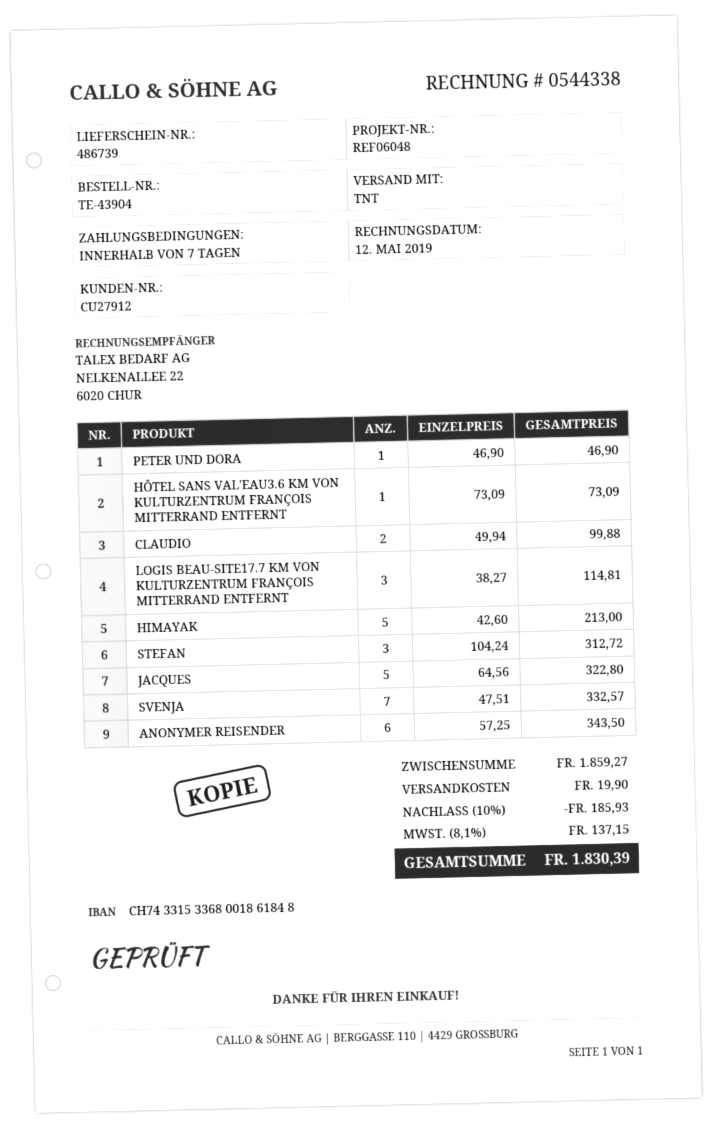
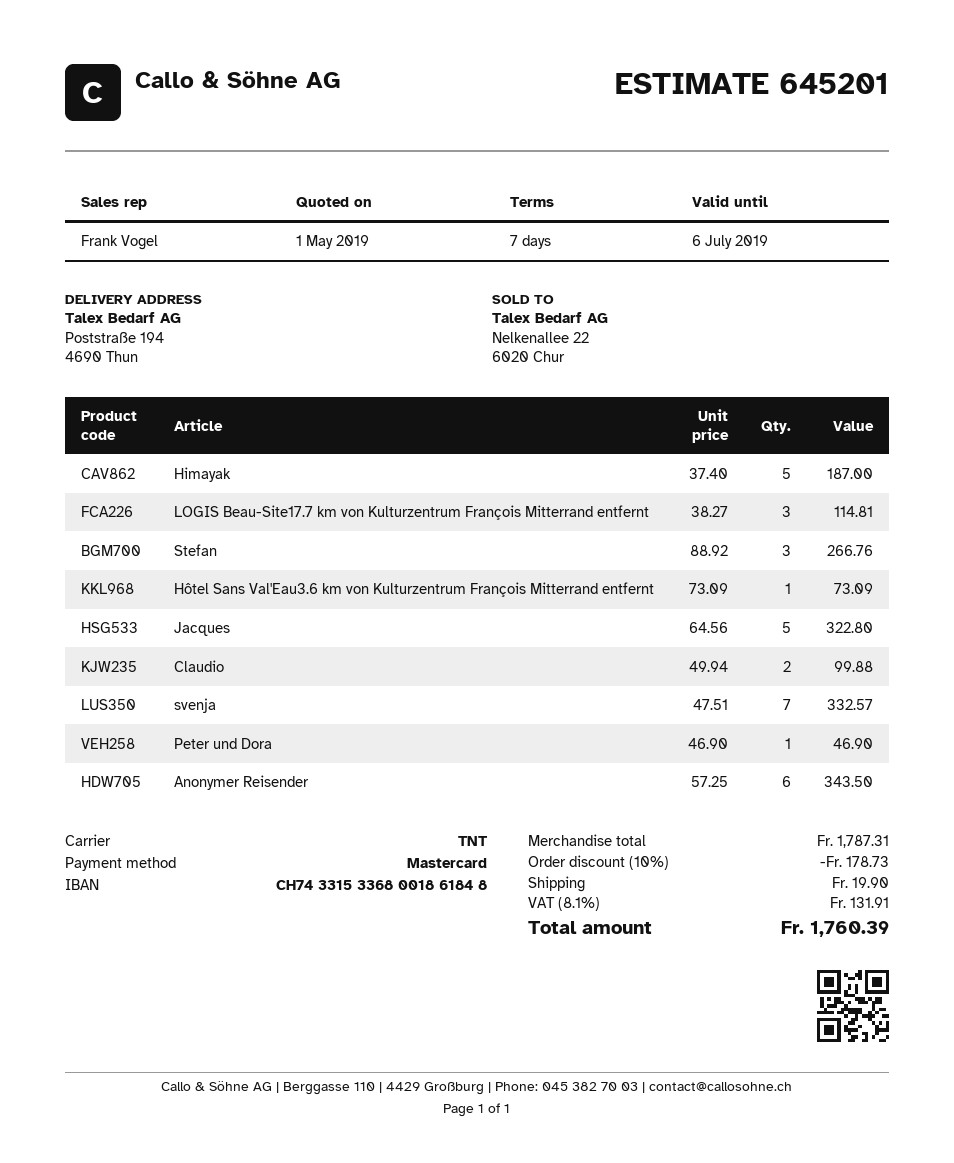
HIMAYAK: 5 x 42.60 = 213.00 -> 5 x 37.40 = 187.00
STEFAN: 3 x 104.24 = 312.72 -> 3 x 88.92 = 266.76
subtotal: 1859.27 -> 1787.31
discount: 10% = 185.93 -> 10% = 178.73
tax: 8.1% = 137.15 -> 8.1% = 131.91
total: 1830.39 -> 1760.39

